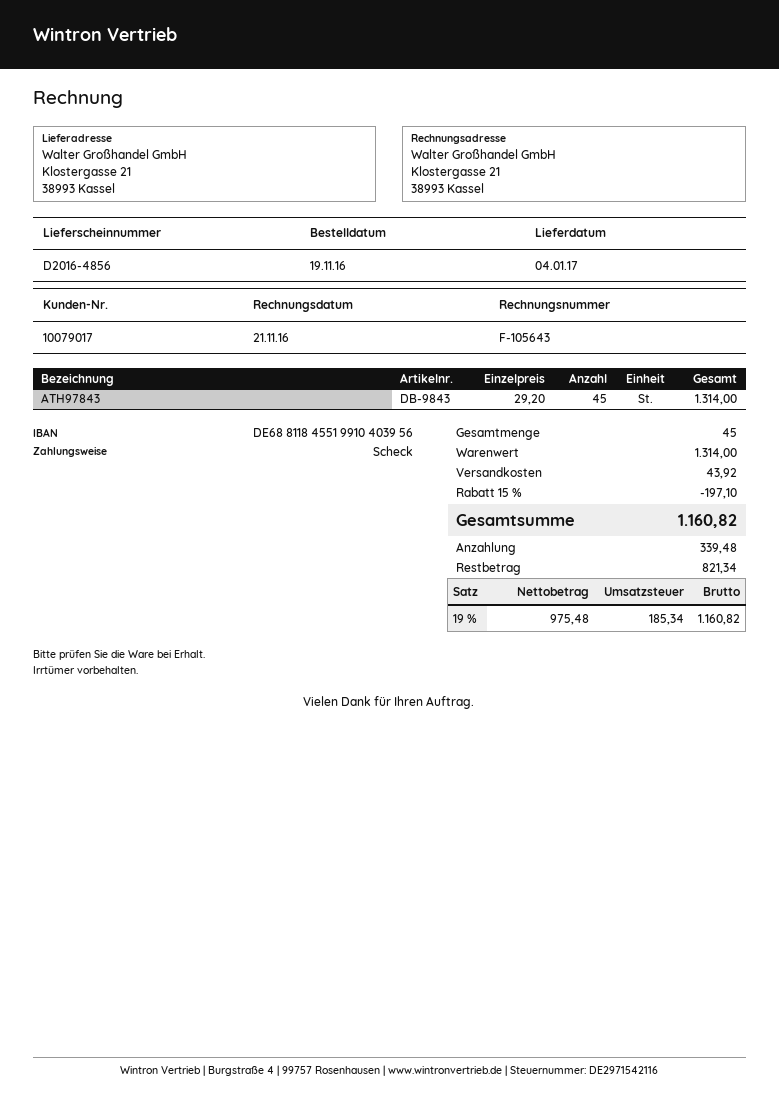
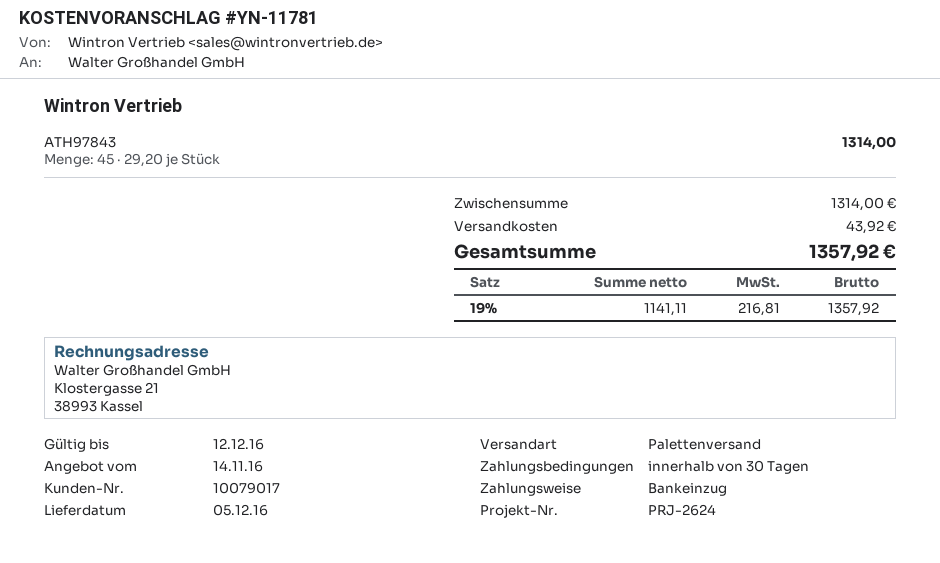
delivery date: 2017-01-04 -> 2016-12-05
payment method: cheque -> direct debit
discount: 15% = 197.10 -> none
net: 975.48 -> 1141.11
tax: 19% = 185.34 -> 19% = 216.81
total: 1160.82 -> 1357.92

